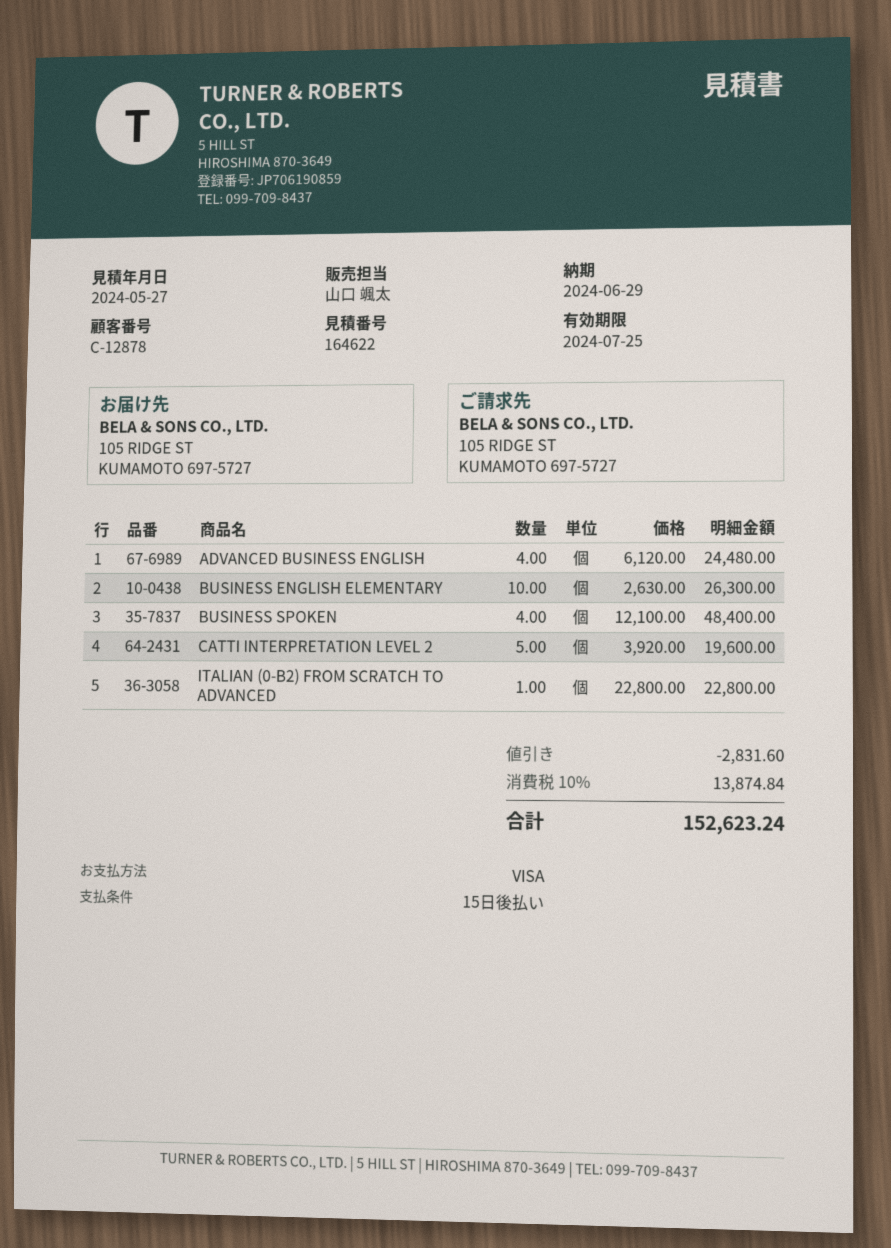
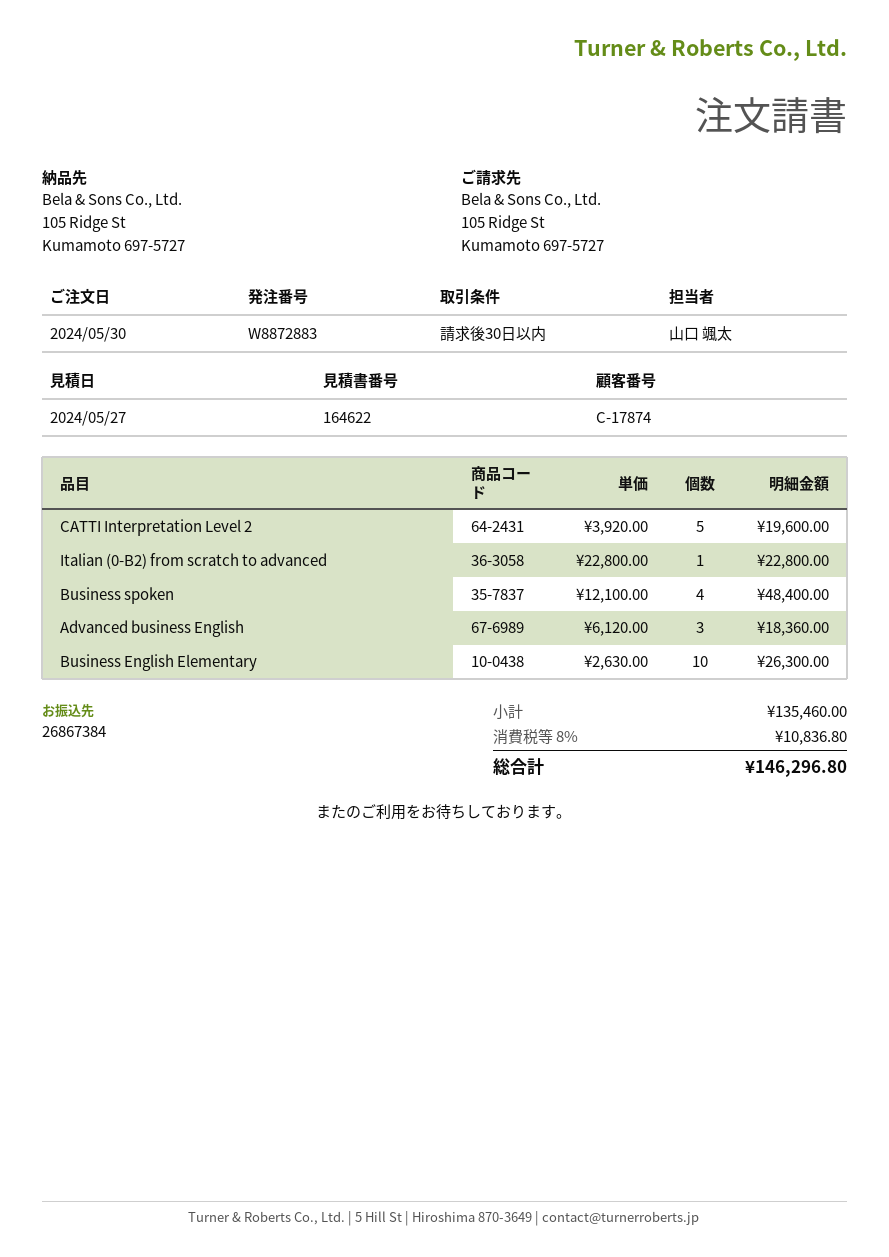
payment terms: 15 days -> 30 days
customer number: C-12878 -> C-17874
ADVANCED BUSINESS ENGLISH: 4 x 6120.00 = 24480.00 -> 3 x 6120.00 = 18360.00
discount: 2831.60 -> none
tax: 10% = 13874.84 -> 8% = 10836.80
total: 152623.24 -> 146296.80

